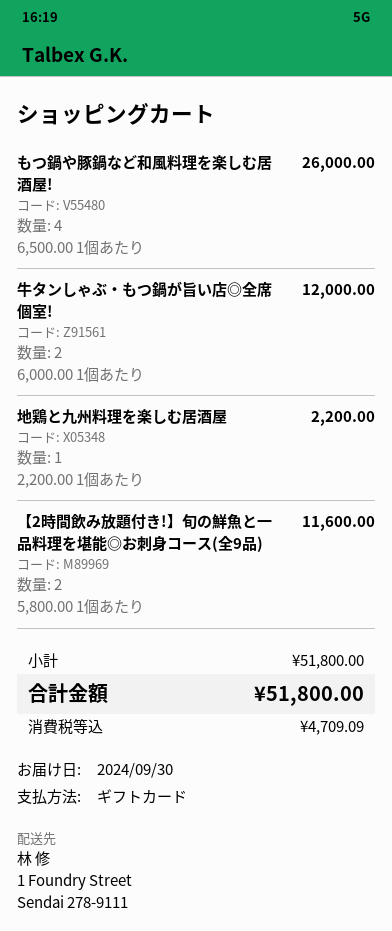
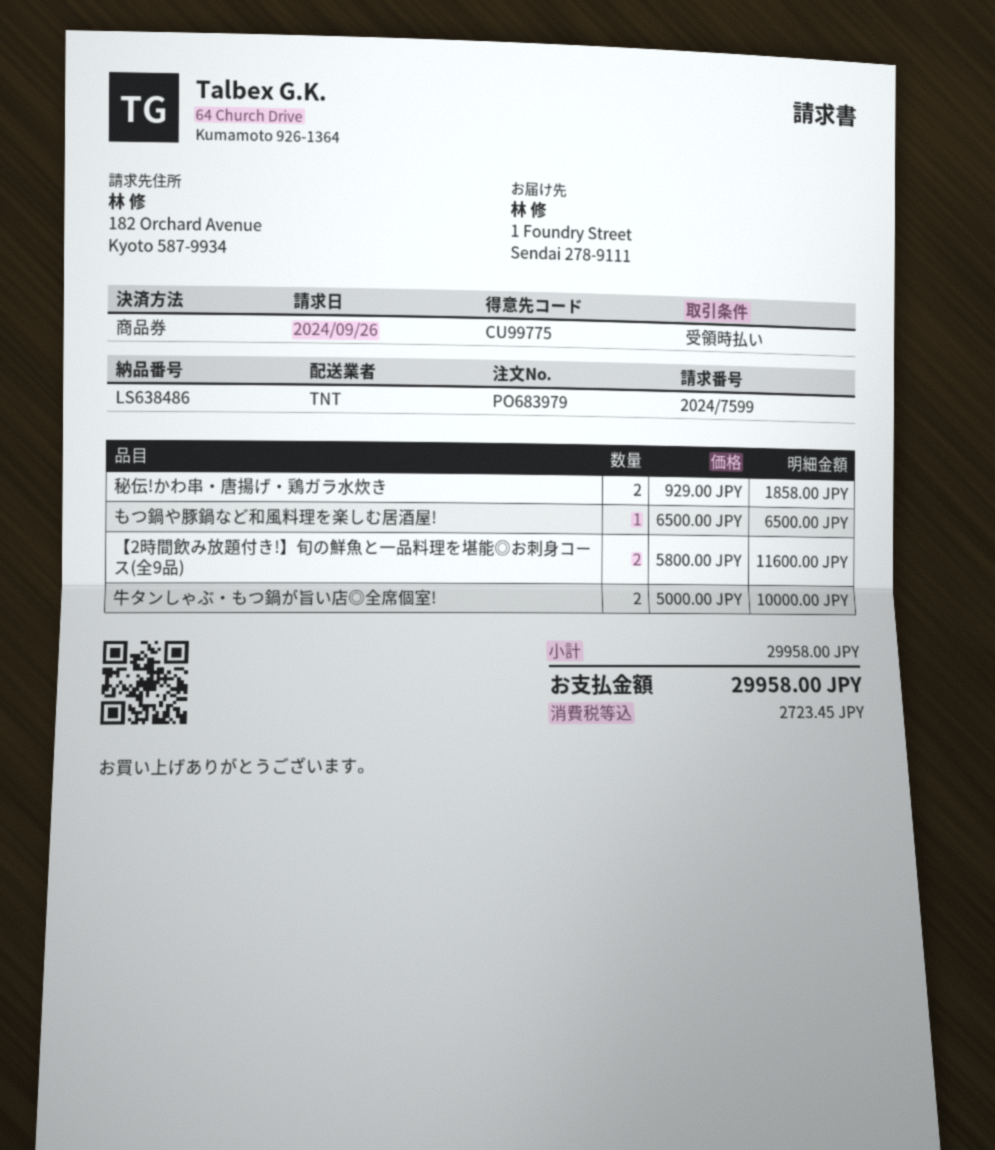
もつ鍋や豚鍋など和風料理を楽しむ居酒屋!: 4 x 6500.00 = 26000.00 -> 1 x 6500.00 = 6500.00
牛タンしゃぶ・もつ鍋が旨い店◎全席個室!: 2 x 6000.00 = 12000.00 -> 2 x 5000.00 = 10000.00
地鶏と九州料理を楽しむ居酒屋: 1 x 2200.00 = 2200.00 -> none
秘伝!かわ串・唐揚げ・鶏ガラ水炊き: none -> 2 x 929.00 = 1858.00
subtotal: 51800.00 -> 29958.00
tax: 4709.09 -> 2723.45
total: 51800.00 -> 29958.00

